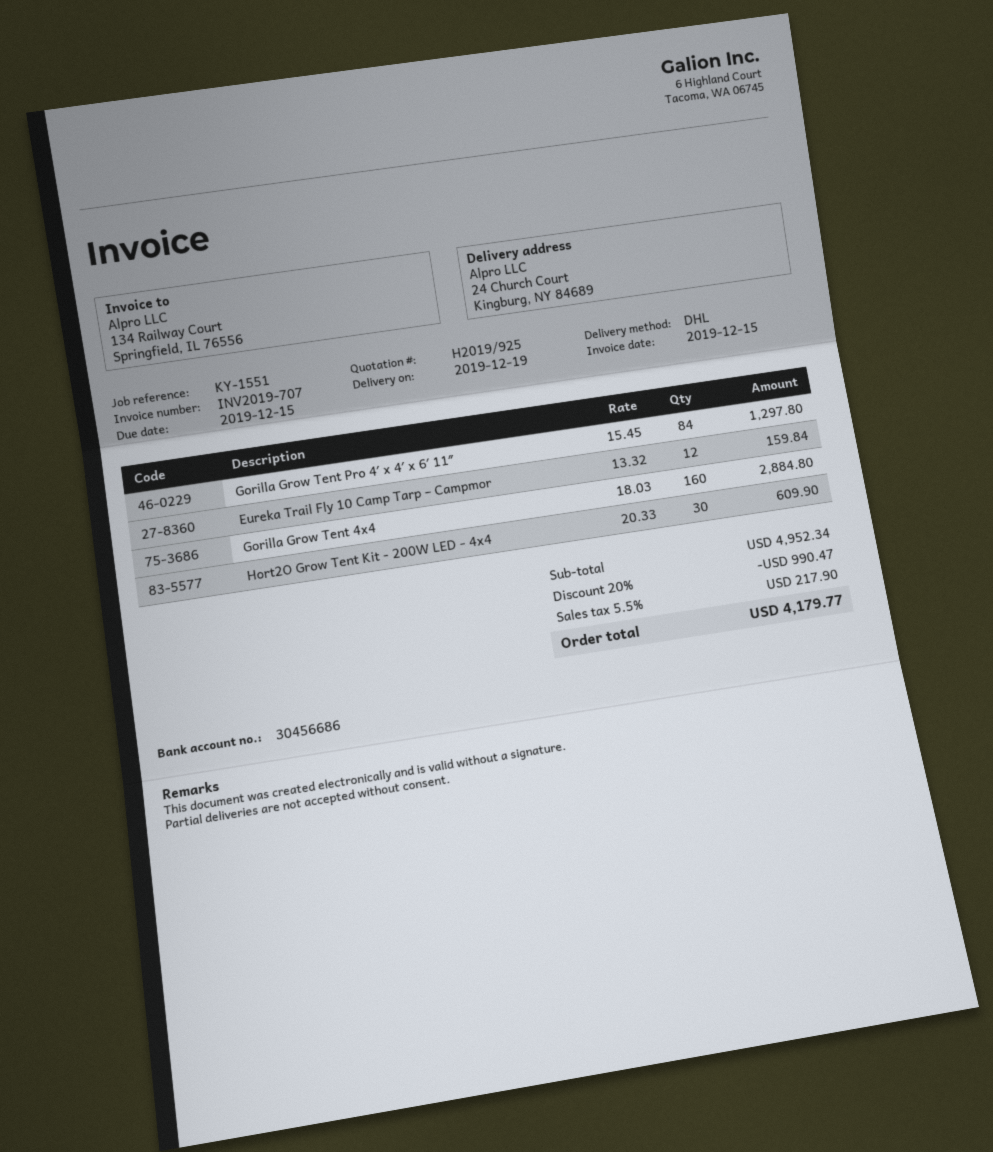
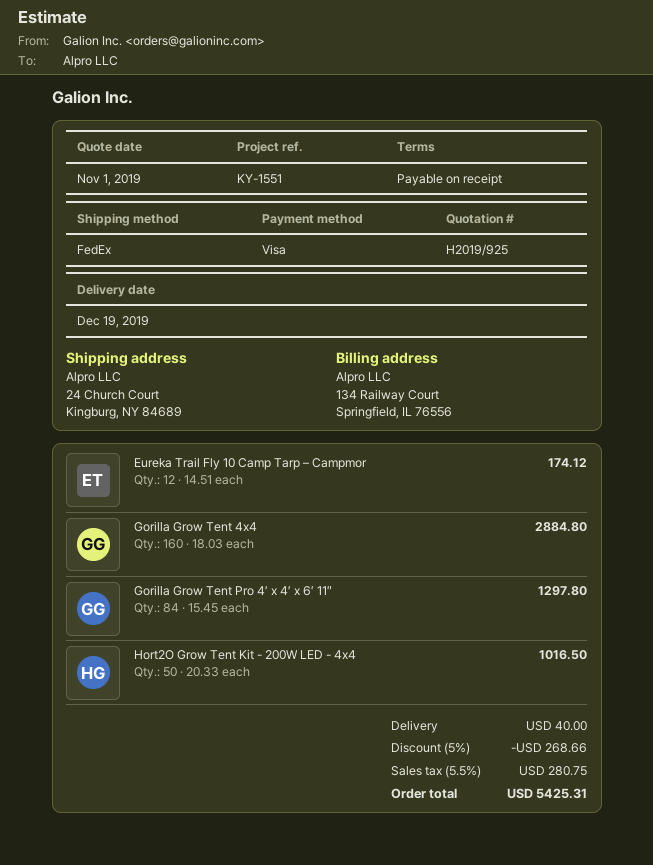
shipping method: DHL -> FedEx
Eureka Trail Fly 10 Camp Tarp – Campmor: 12 x 13.32 = 159.84 -> 12 x 14.51 = 174.12
Hort2O Grow Tent Kit - 200W LED - 4x4: 30 x 20.33 = 609.90 -> 50 x 20.33 = 1016.50
discount: 20% = 990.47 -> 5% = 268.66
shipping: none -> 40.00
tax: 5.5% = 217.90 -> 5.5% = 280.75
total: 4179.77 -> 5425.31

